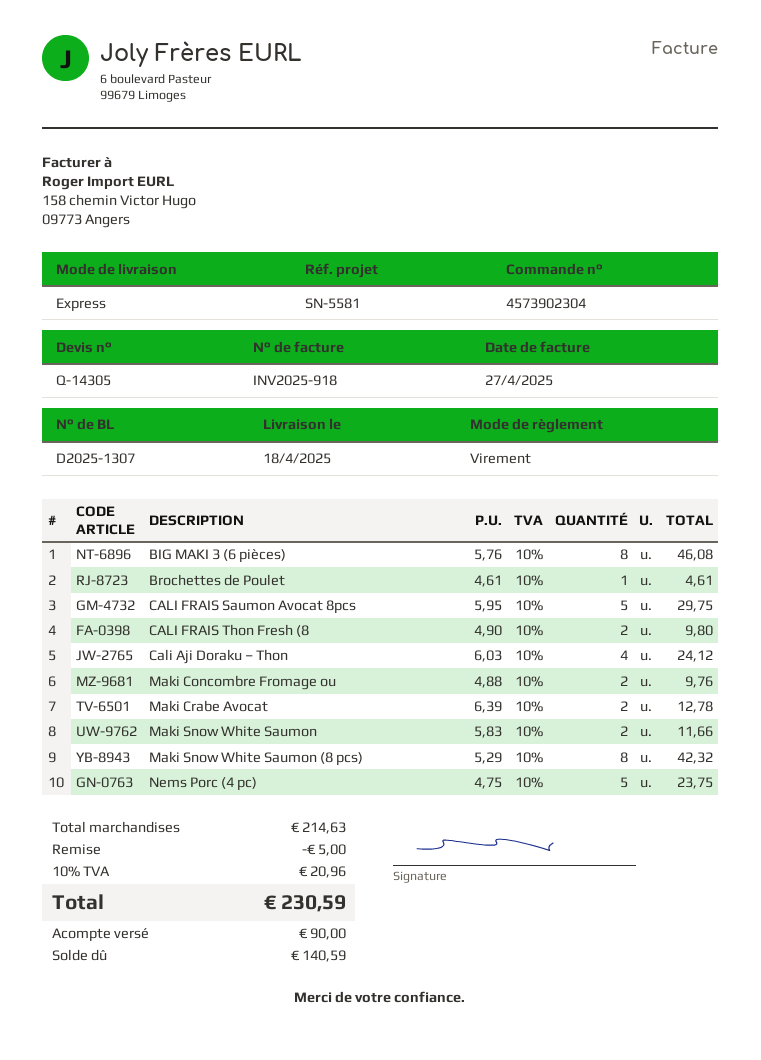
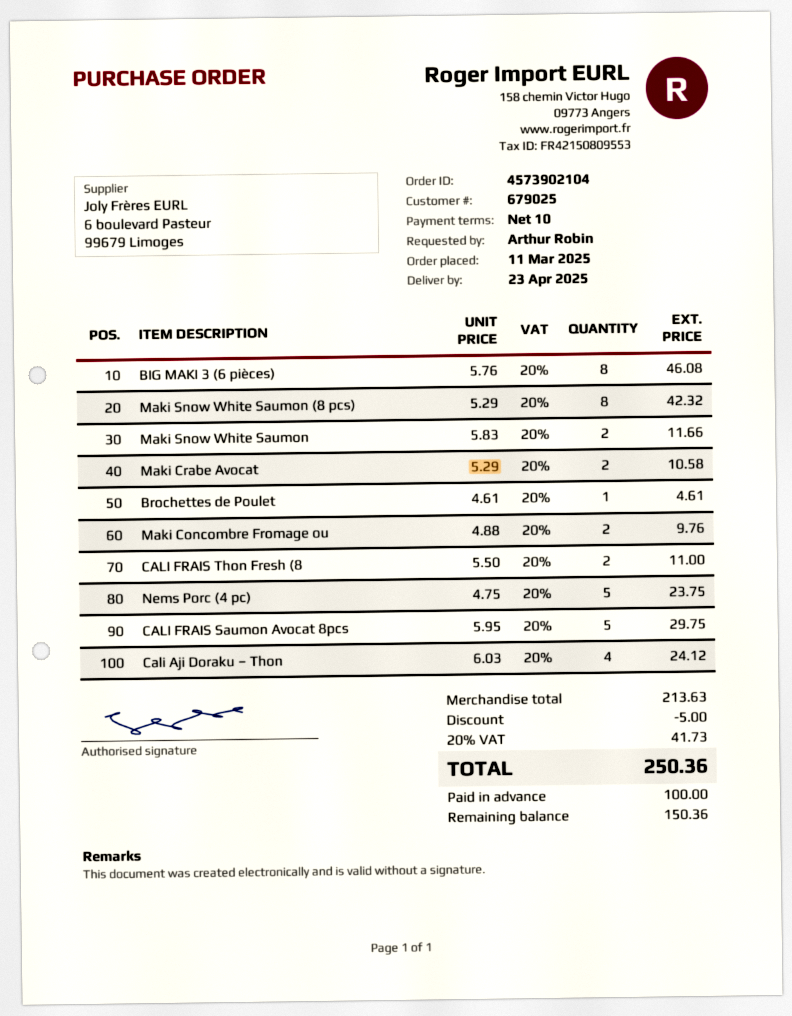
order number: 4573902304 -> 4573902104
delivery date: 2025-04-18 -> 2025-04-23
CALI FRAIS Thon Fresh (8: 2 x 4.90 = 9.80 -> 2 x 5.50 = 11.00
Maki Crabe Avocat: 2 x 6.39 = 12.78 -> 2 x 5.29 = 10.58
subtotal: 214.63 -> 213.63
tax: 10% = 20.96 -> 20% = 41.73
total: 230.59 -> 250.36
deposit: 90.00 -> 100.00
balance: 140.59 -> 150.36

